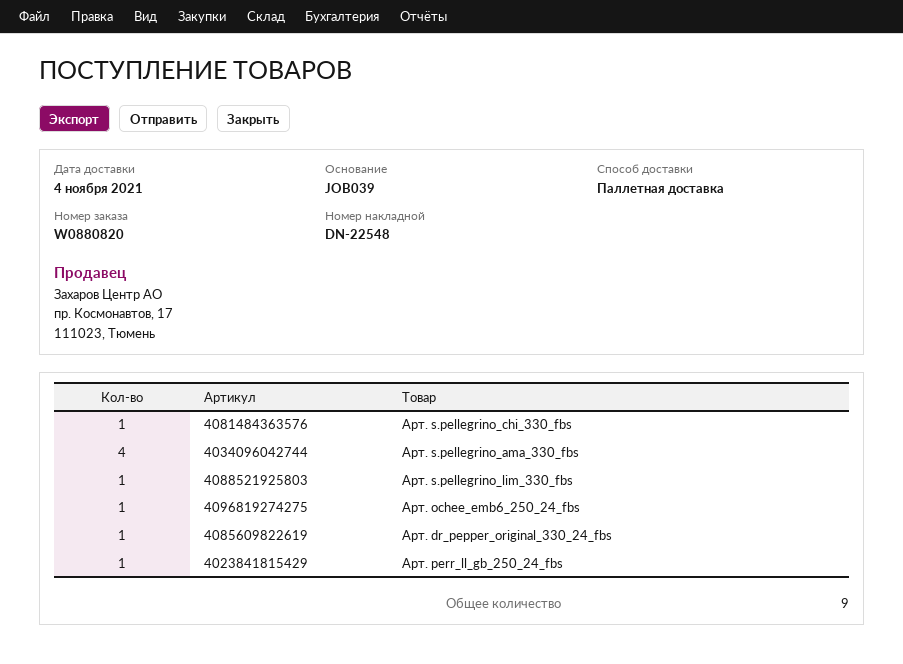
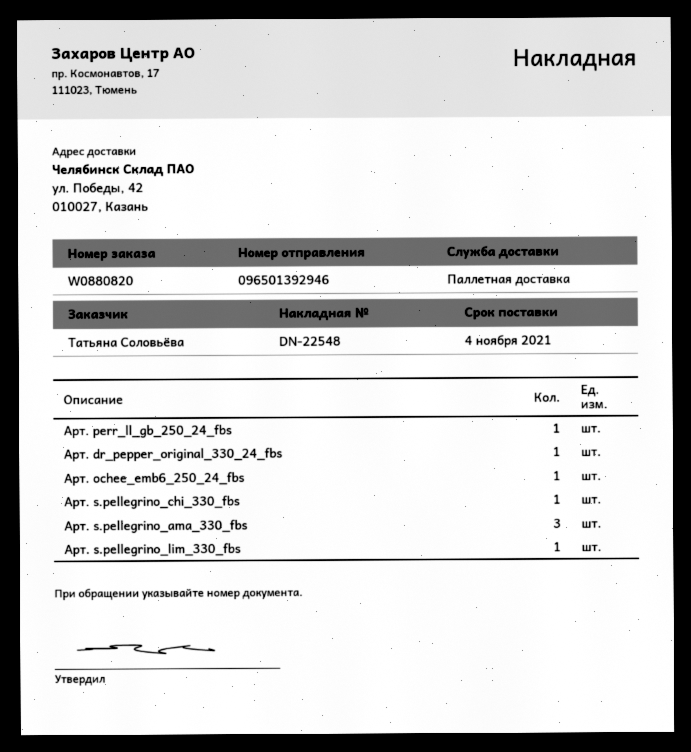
Арт. s.pellegrino_ama_330_fbs: 4 -> 3

